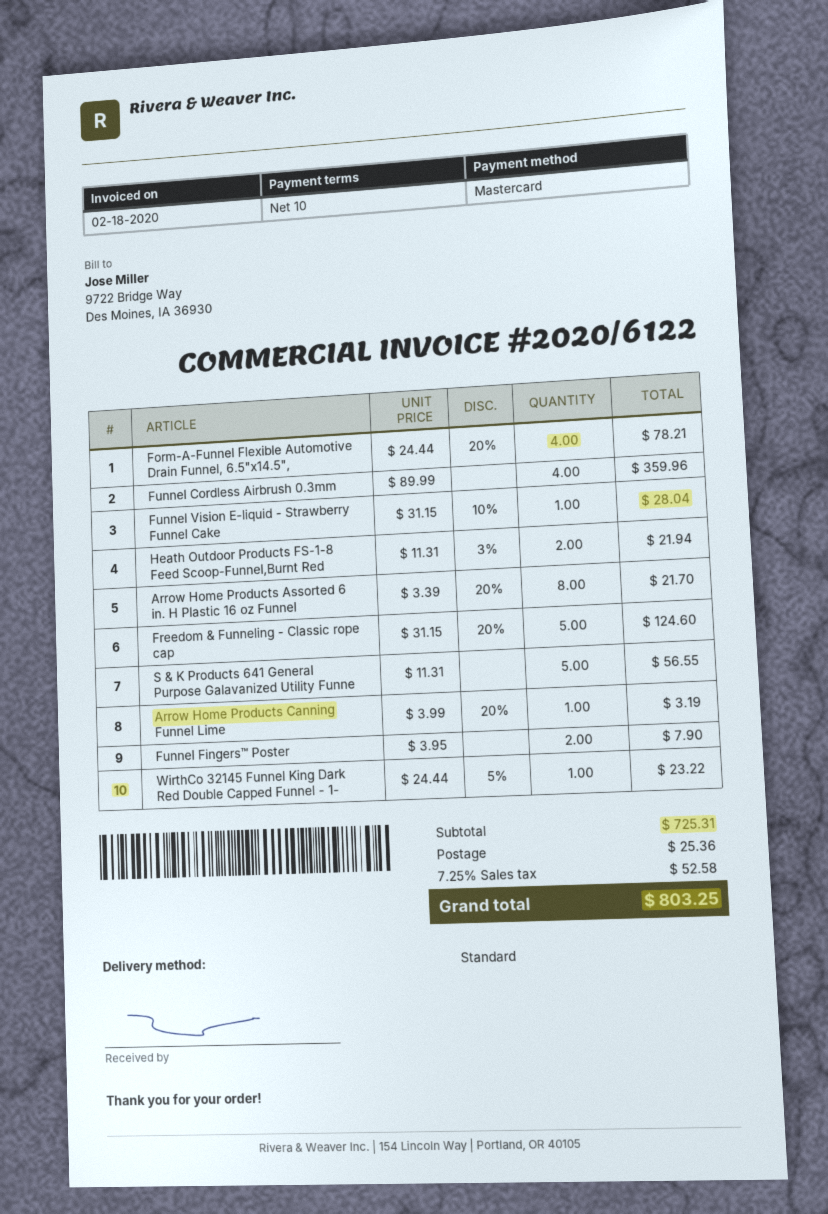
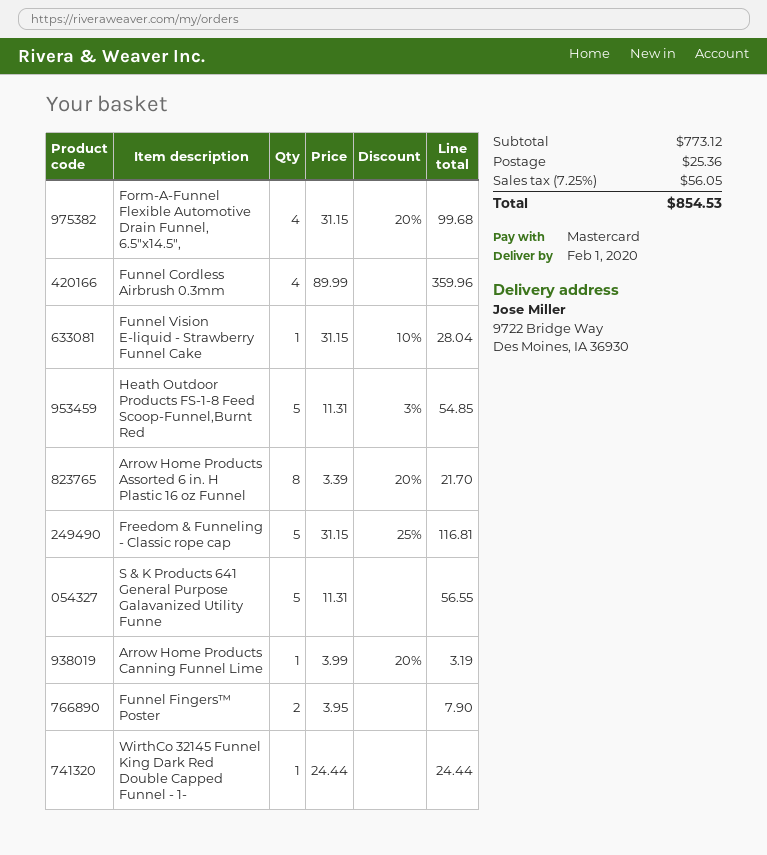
Form-A-Funnel Flexible Automotive Drain Funnel, 6.5"x14.5",: 4 x 24.44 - 20% = 78.21 -> 4 x 31.15 - 20% = 99.68
Heath Outdoor Products FS-1-8 Feed Scoop-Funnel,Burnt Red: 2 x 11.31 - 3% = 21.94 -> 5 x 11.31 - 3% = 54.85
Freedom & Funneling - Classic rope cap: 5 x 31.15 - 20% = 124.60 -> 5 x 31.15 - 25% = 116.81
WirthCo 32145 Funnel King Dark Red Double Capped Funnel - 1-: 1 x 24.44 - 5% = 23.22 -> 1 x 24.44 = 24.44
subtotal: 725.31 -> 773.12
tax: 7.25% = 52.58 -> 7.25% = 56.05
total: 803.25 -> 854.53

